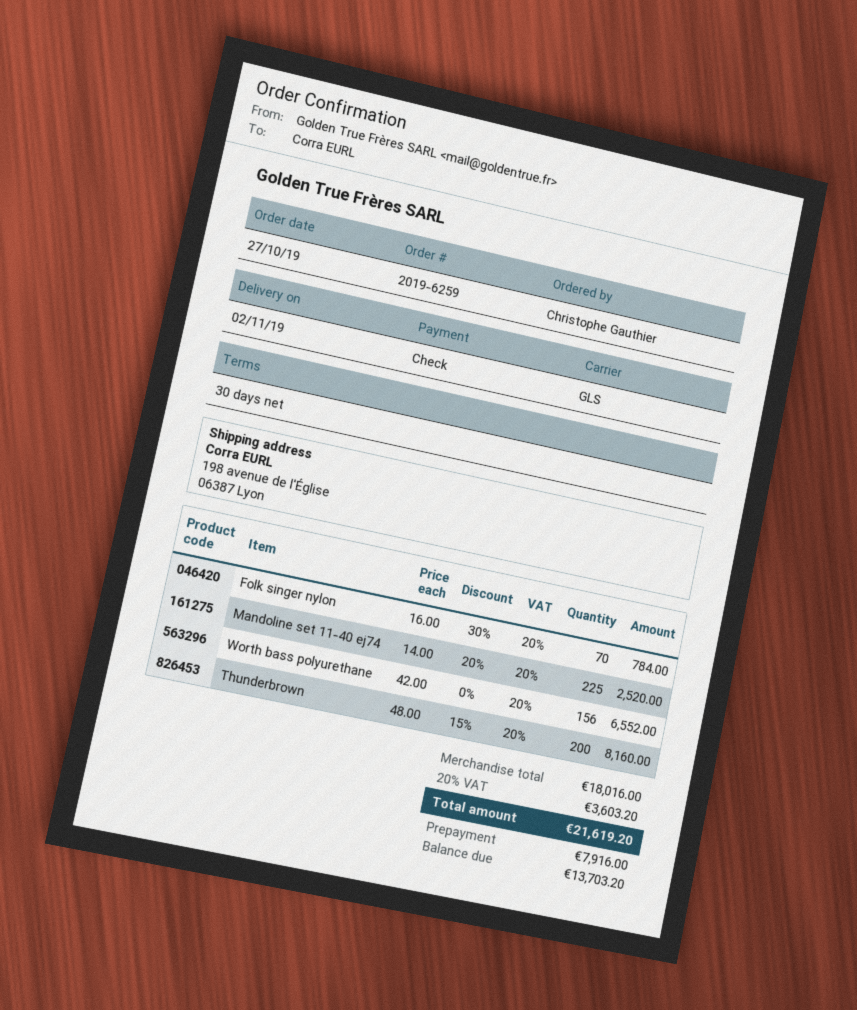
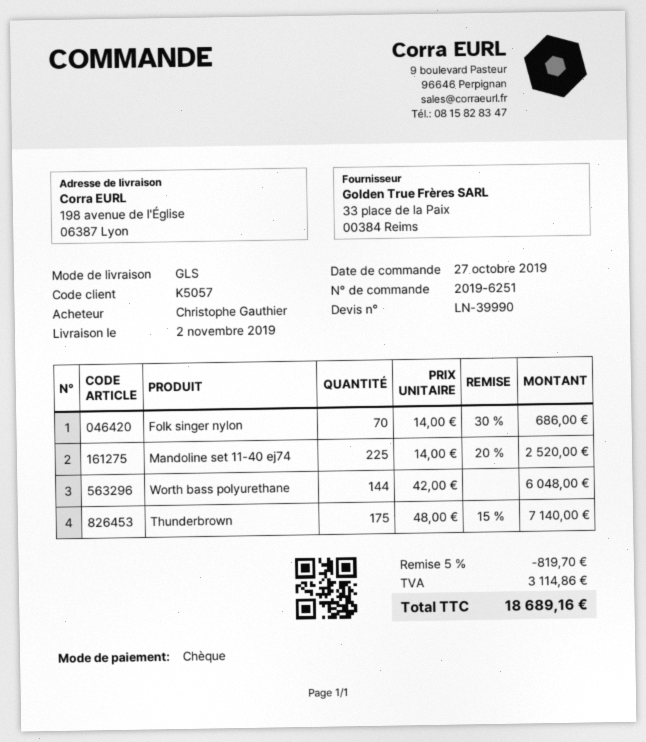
order number: 2019-6259 -> 2019-6251
Folk singer nylon: 70 x 16.00 - 30% = 784.00 -> 70 x 14.00 - 30% = 686.00
Worth bass polyurethane: 156 x 42.00 = 6552.00 -> 144 x 42.00 = 6048.00
Thunderbrown: 200 x 48.00 - 15% = 8160.00 -> 175 x 48.00 - 15% = 7140.00
discount: none -> 5% = 819.70
tax: 3603.20 -> 3114.86
total: 21619.20 -> 18689.16

